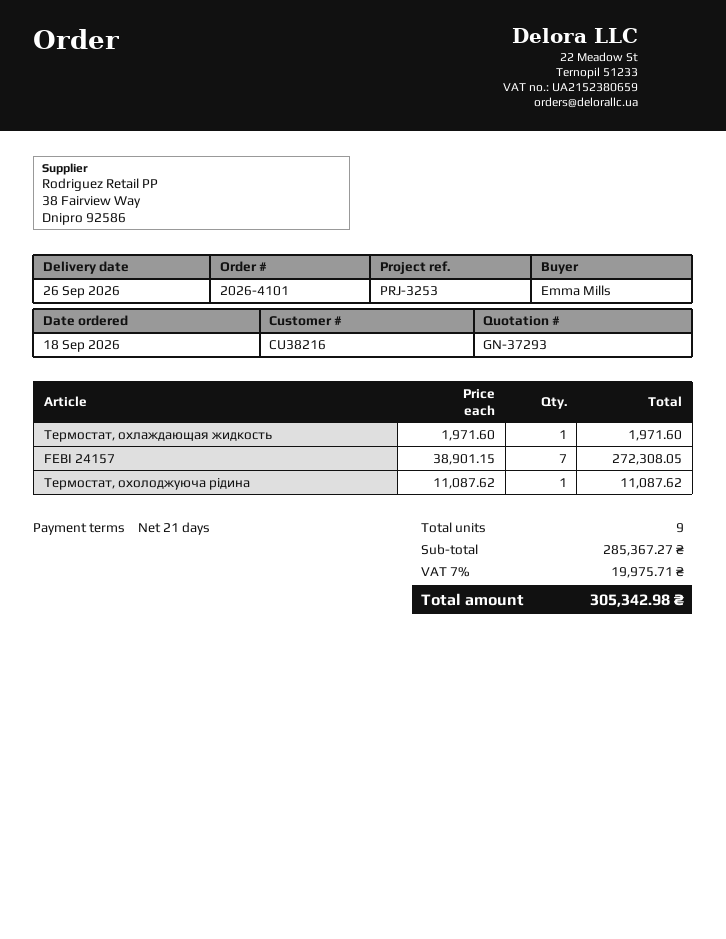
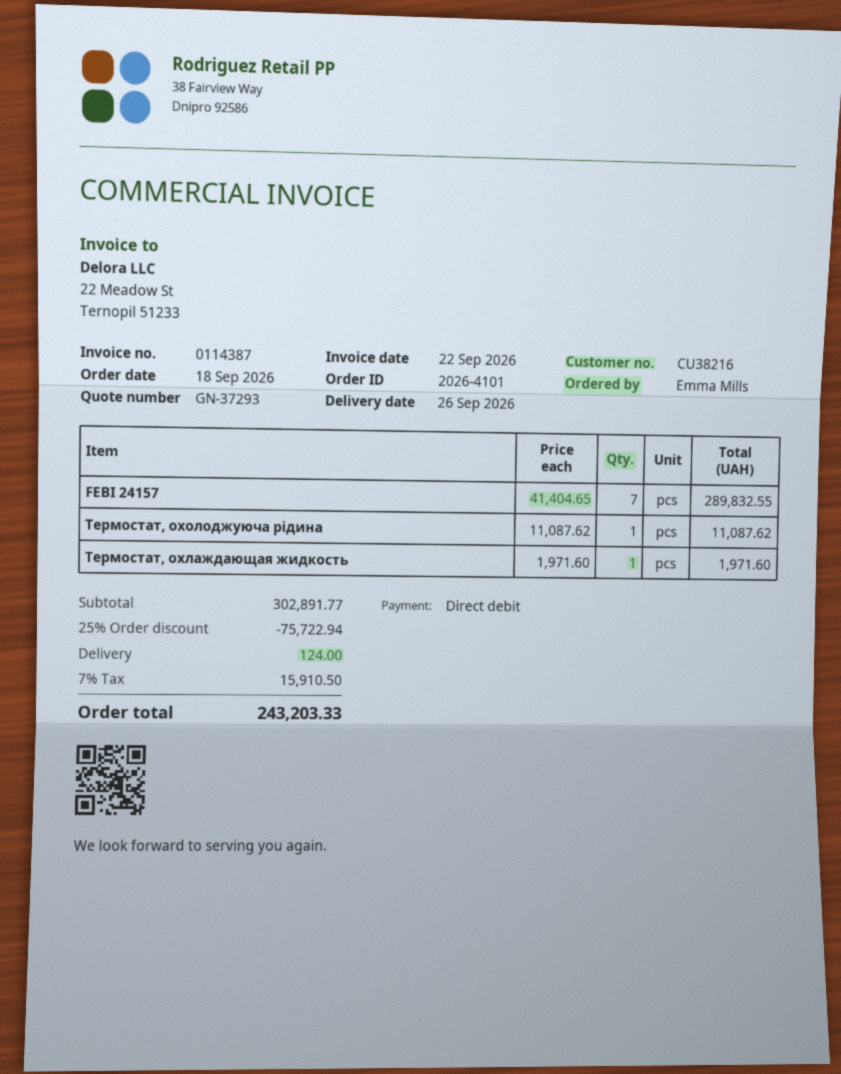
FEBI 24157: 7 x 38901.15 = 272308.05 -> 7 x 41404.65 = 289832.55
subtotal: 285367.27 -> 302891.77
discount: none -> 25% = 75722.94
shipping: none -> 124.00
tax: 7% = 19975.71 -> 7% = 15910.50
total: 305342.98 -> 243203.33

